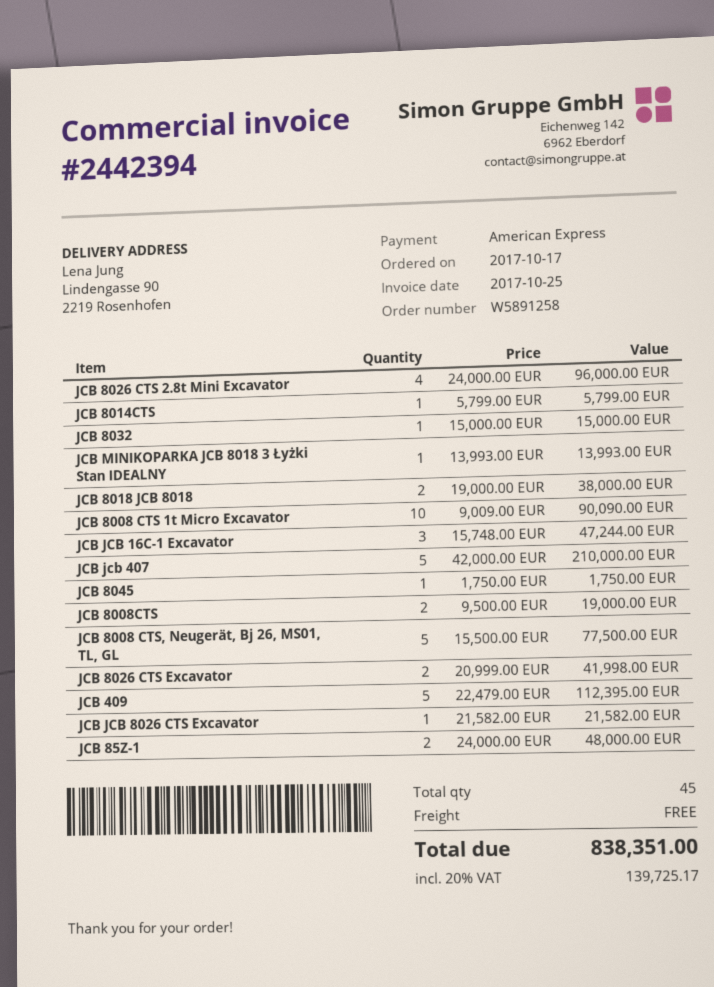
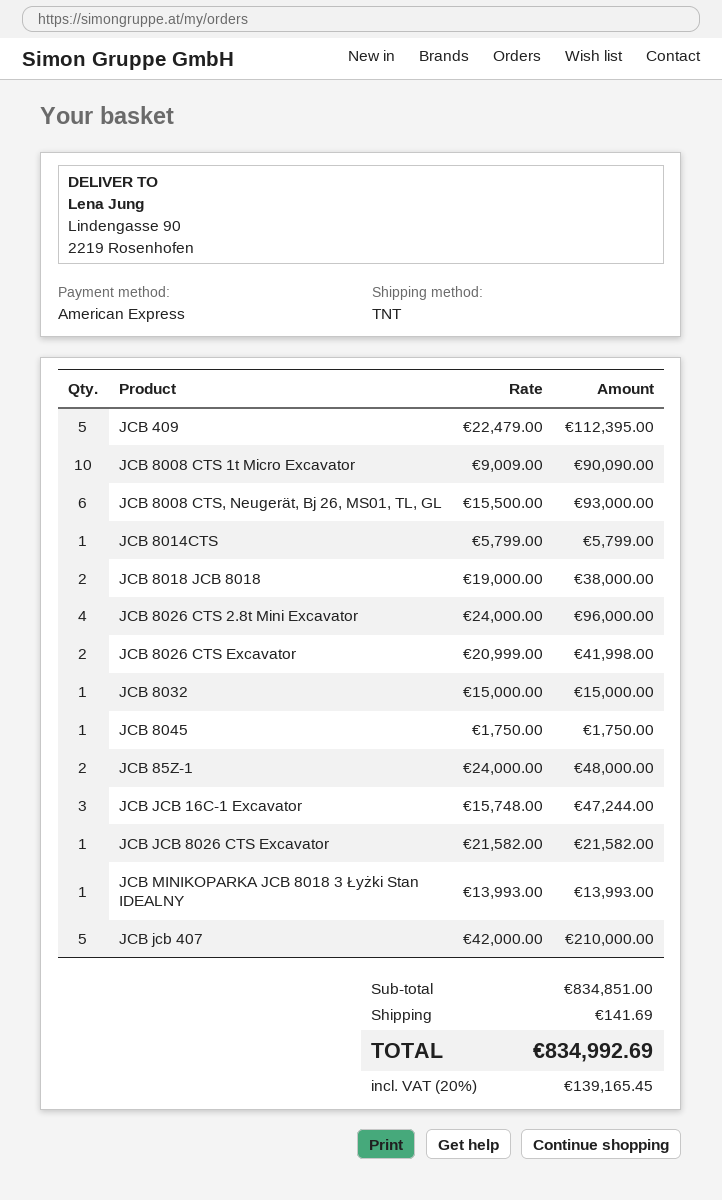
JCB 8008CTS: 2 x 9500.00 = 19000.00 -> none
JCB 8008 CTS, Neugerät, Bj 26, MS01, TL, GL: 5 x 15500.00 = 77500.00 -> 6 x 15500.00 = 93000.00
shipping: 0.00 -> 141.69
tax: 20% = 139725.17 -> 20% = 139165.45
total: 838351.00 -> 834992.69

